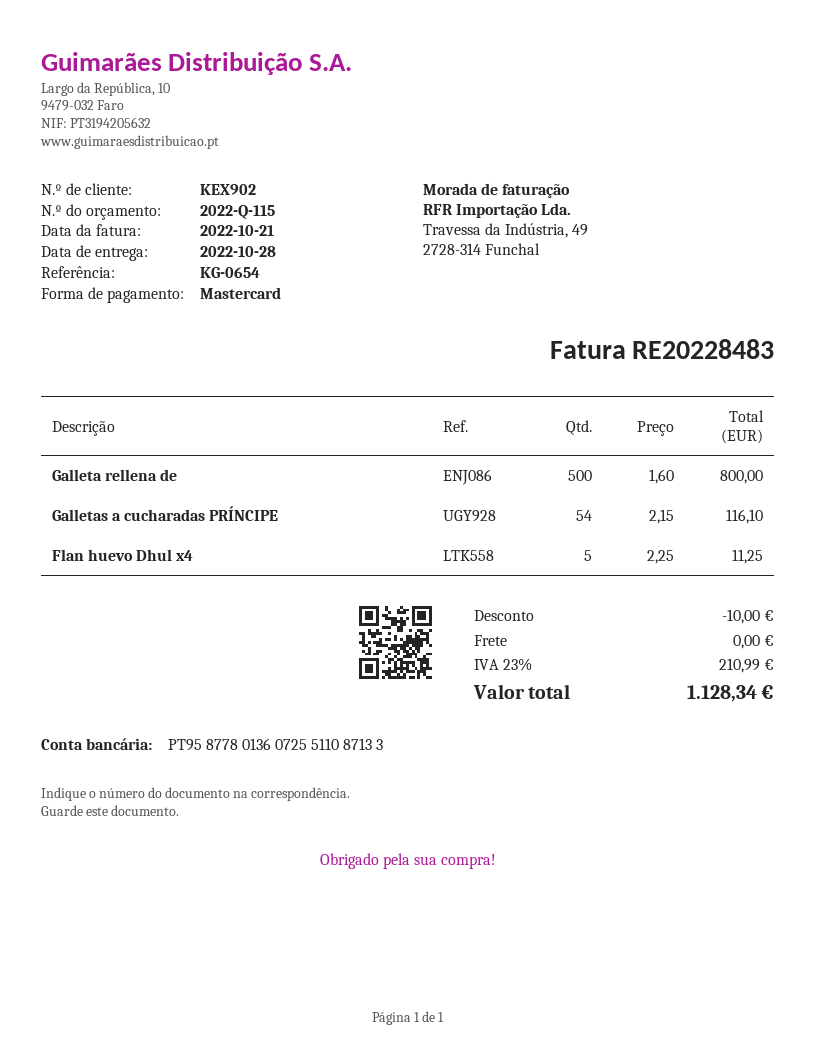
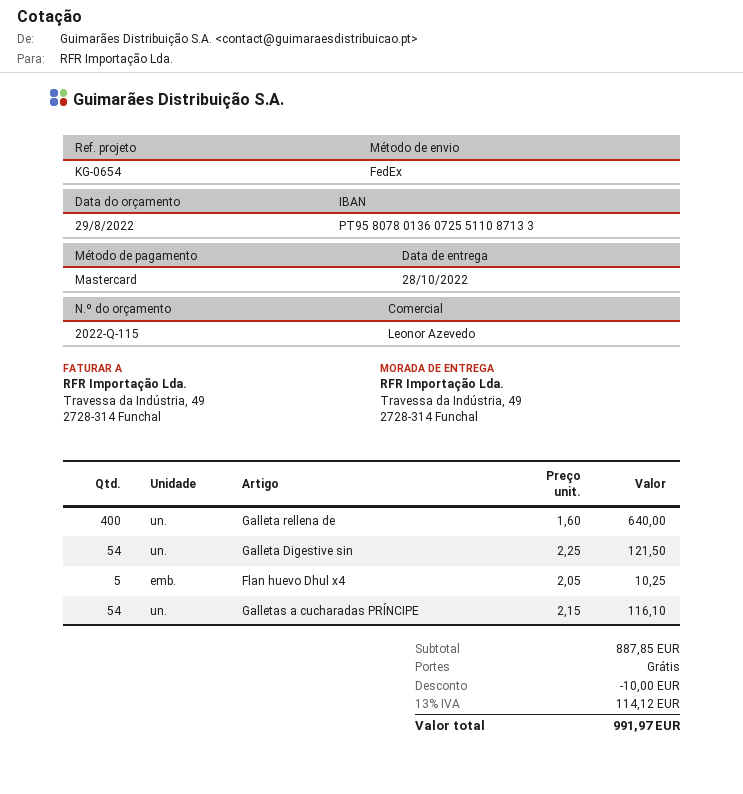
bank account: PT95877801360725511087133 -> PT95807801360725511087133
Galleta rellena de: 500 x 1.60 = 800.00 -> 400 x 1.60 = 640.00
Flan huevo Dhul x4: 5 x 2.25 = 11.25 -> 5 x 2.05 = 10.25
Galleta Digestive sin: none -> 54 x 2.25 = 121.50
tax: 23% = 210.99 -> 13% = 114.12
total: 1128.34 -> 991.97

